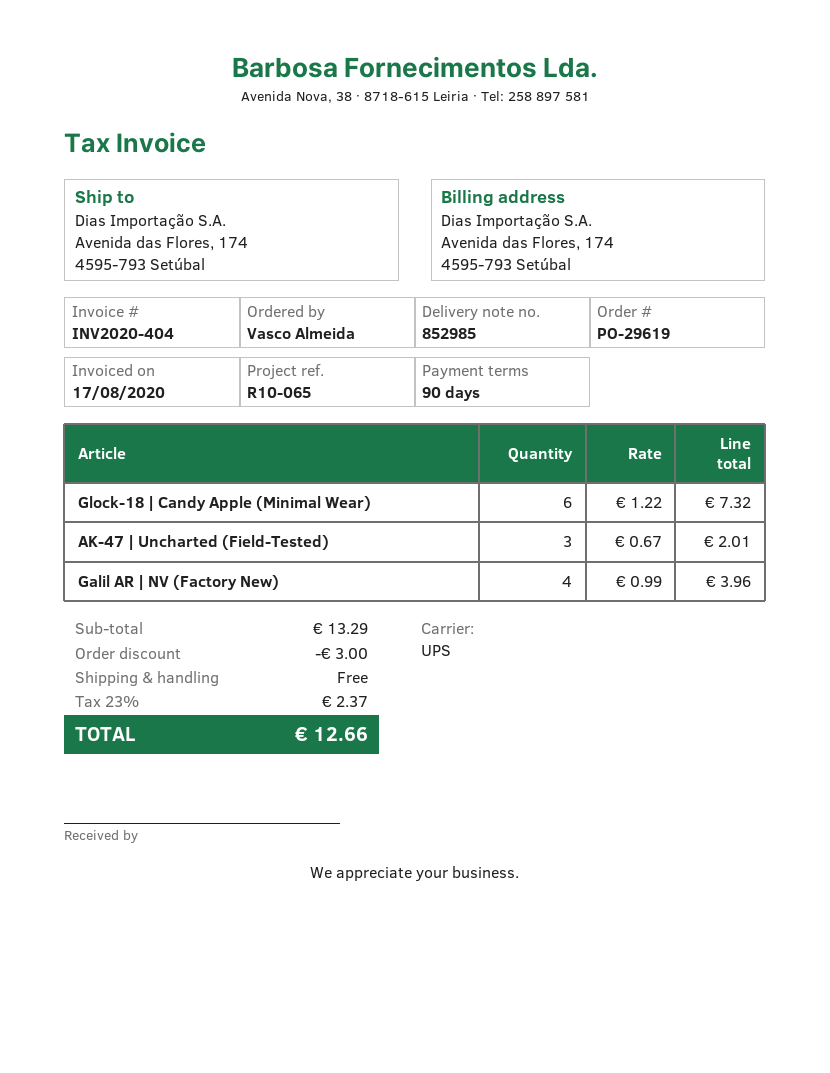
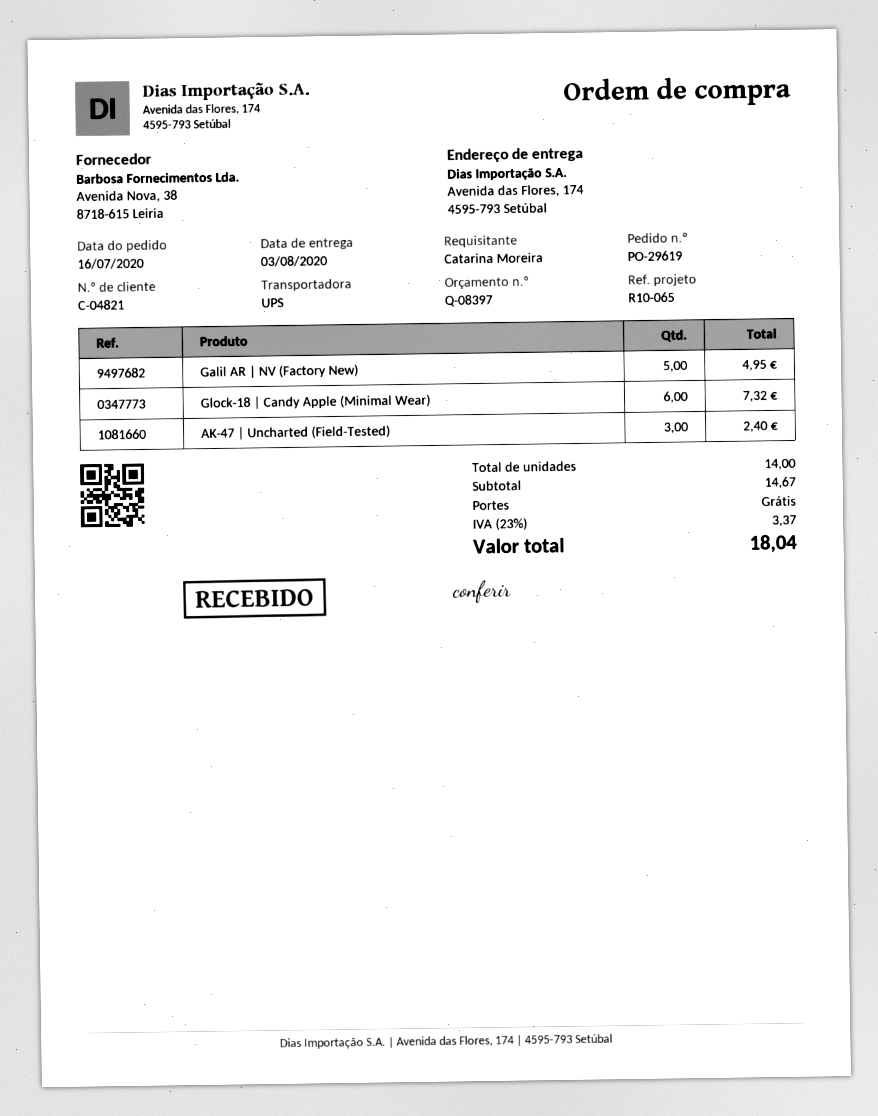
ordered by: Vasco Almeida -> Catarina Moreira
AK-47 | Uncharted (Field-Tested): 3 for 2.01 -> 3 for 2.40
Galil AR | NV (Factory New): 4 for 3.96 -> 5 for 4.95
subtotal: 13.29 -> 14.67
discount: 3.00 -> none
tax: 23% = 2.37 -> 23% = 3.37
total: 12.66 -> 18.04

